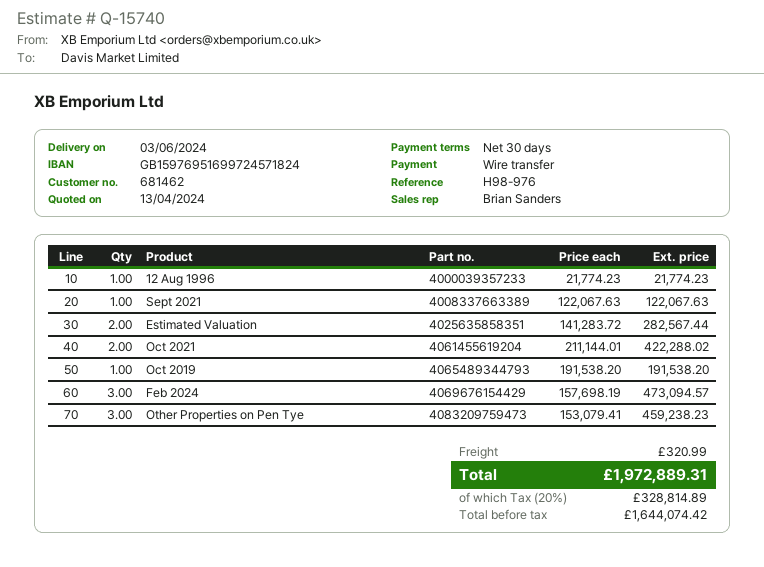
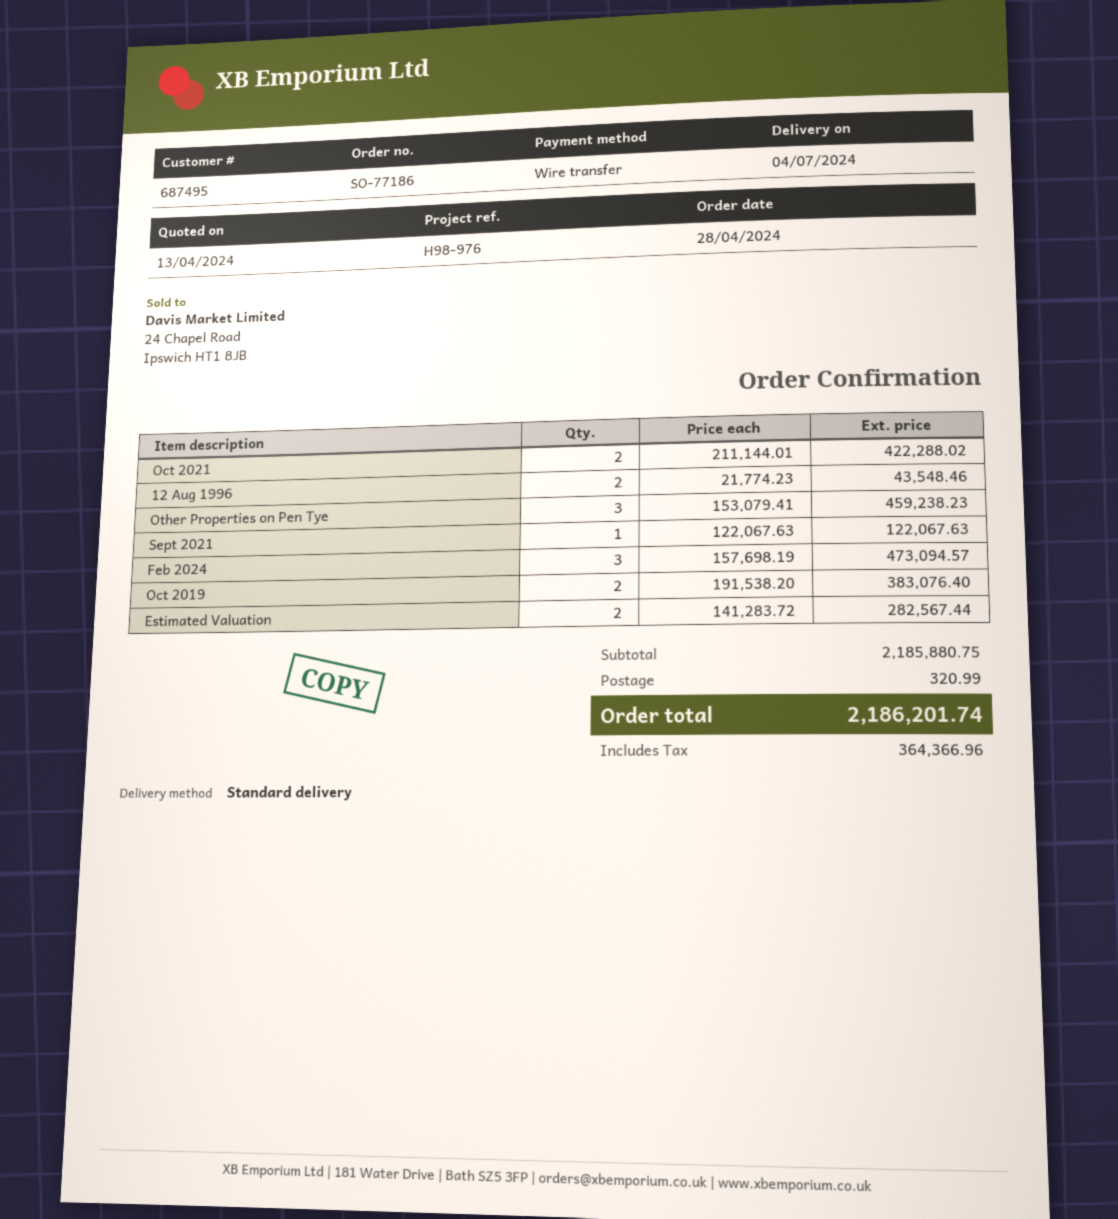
delivery date: 2024-06-03 -> 2024-07-04
customer number: 681462 -> 687495
12 Aug 1996: 1 x 21774.23 = 21774.23 -> 2 x 21774.23 = 43548.46
Oct 2019: 1 x 191538.20 = 191538.20 -> 2 x 191538.20 = 383076.40
tax: 328814.89 -> 364366.96
total: 1972889.31 -> 2186201.74

